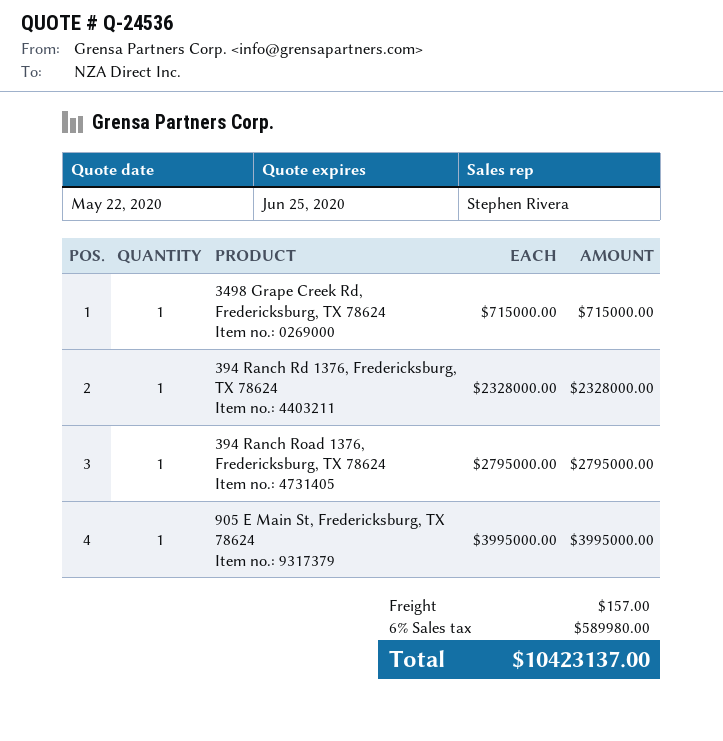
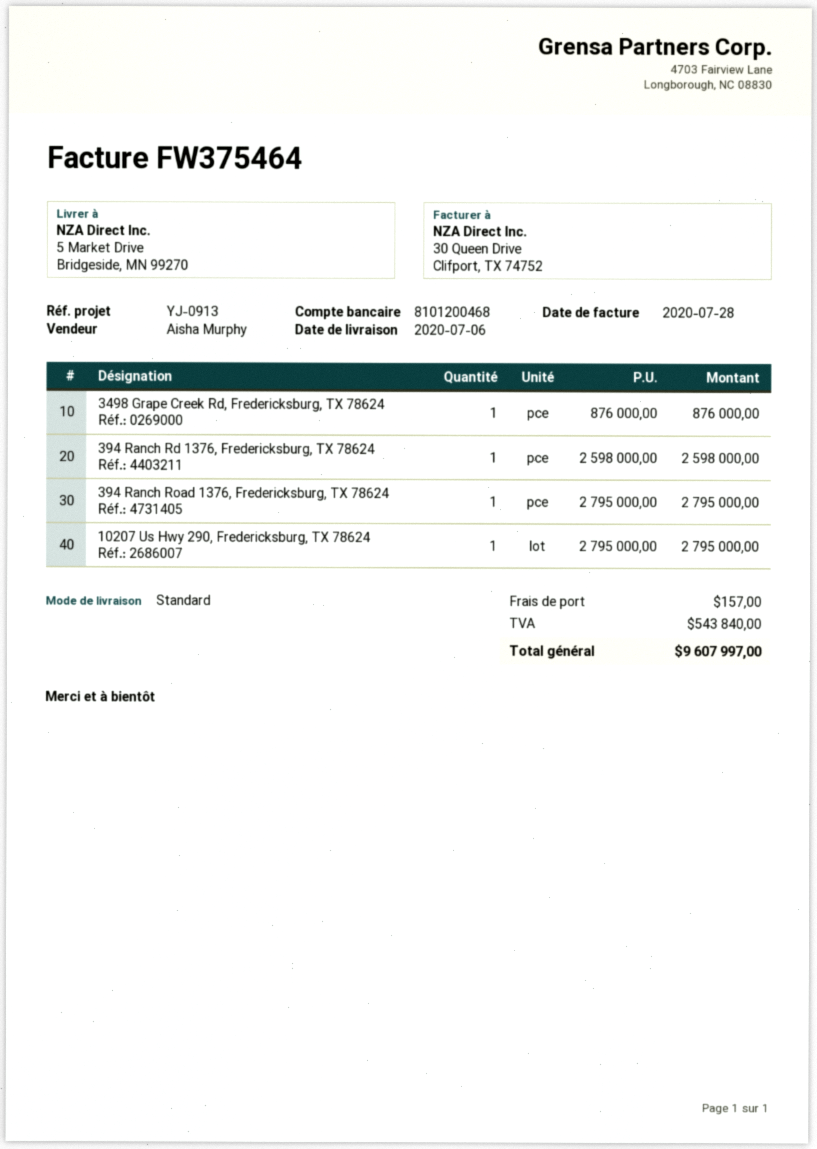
sales rep: Stephen Rivera -> Aisha Murphy
3498 Grape Creek Rd, Fredericksburg, TX 78624: 1 x 715000.00 = 715000.00 -> 1 x 876000.00 = 876000.00
394 Ranch Rd 1376, Fredericksburg, TX 78624: 1 x 2328000.00 = 2328000.00 -> 1 x 2598000.00 = 2598000.00
905 E Main St, Fredericksburg, TX 78624: 1 x 3995000.00 = 3995000.00 -> none
10207 Us Hwy 290, Fredericksburg, TX 78624: none -> 1 x 2795000.00 = 2795000.00
tax: 589980.00 -> 543840.00
total: 10423137.00 -> 9607997.00

